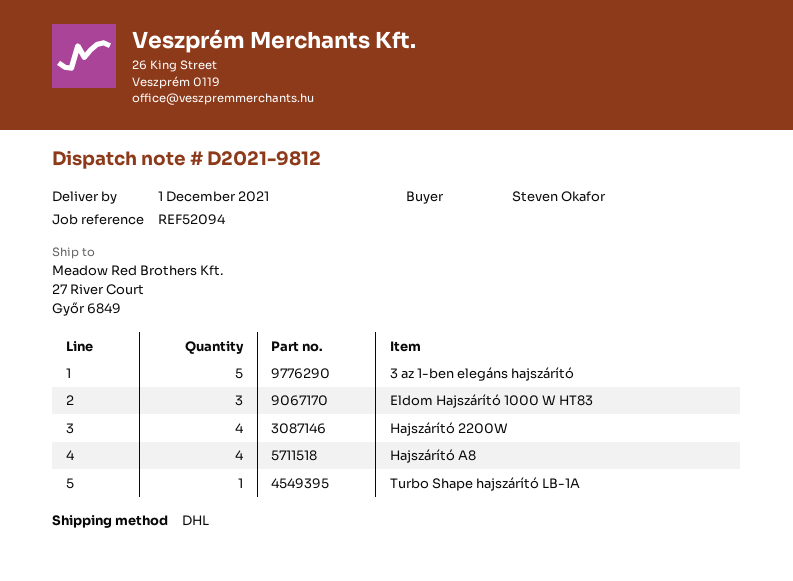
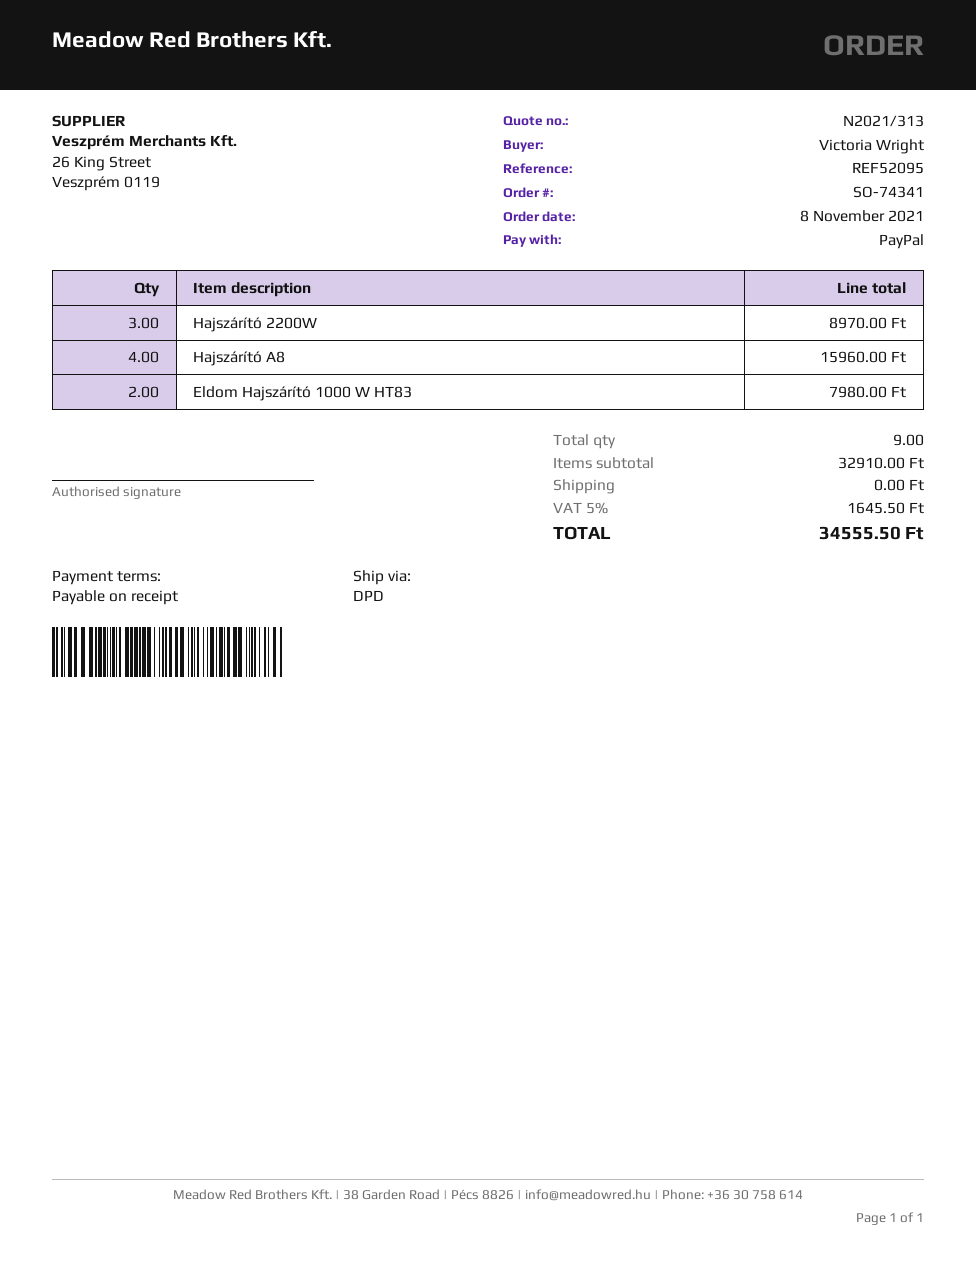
reference: REF52094 -> REF52095
ordered by: Steven Okafor -> Victoria Wright
shipping method: DHL -> DPD
3 az 1-ben elegáns hajszárító: 5 -> none
Eldom Hajszárító 1000 W HT83: 3 -> 2
Hajszárító 2200W: 4 -> 3
Turbo Shape hajszárító LB-1A: 1 -> none

